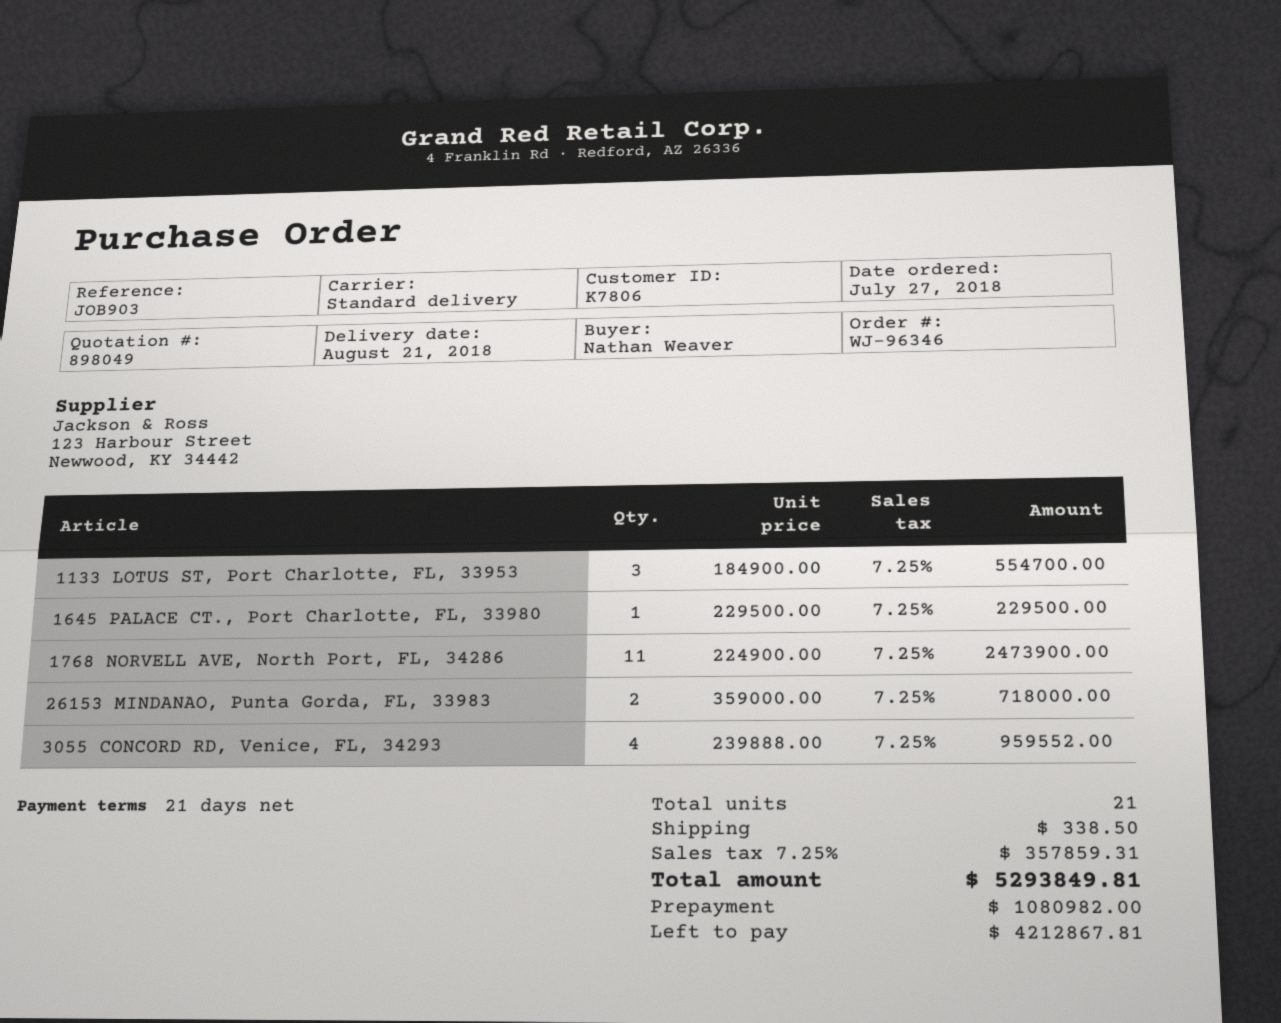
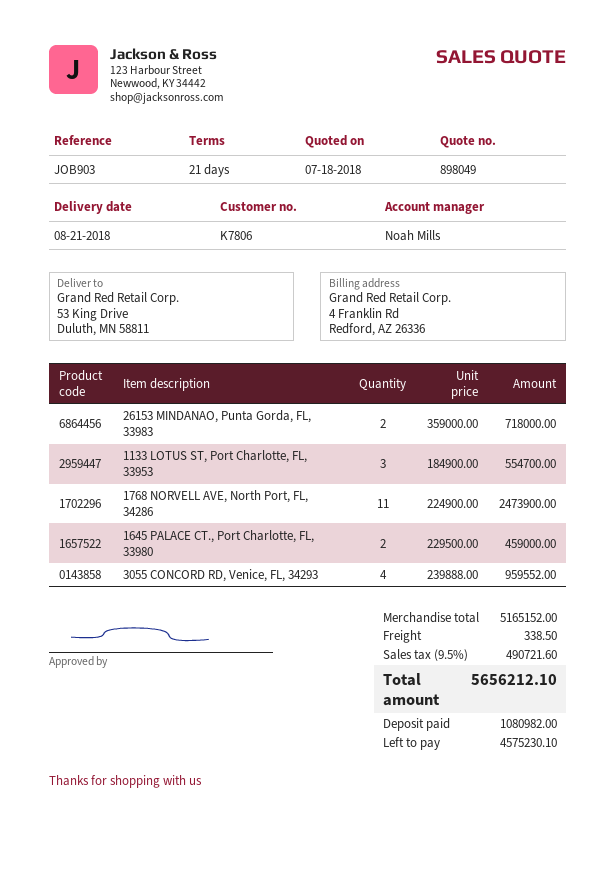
1645 PALACE CT., Port Charlotte, FL, 33980: 1 x 229500.00 = 229500.00 -> 2 x 229500.00 = 459000.00
tax: 7.25% = 357859.31 -> 9.5% = 490721.60
total: 5293849.81 -> 5656212.10
balance: 4212867.81 -> 4575230.10

